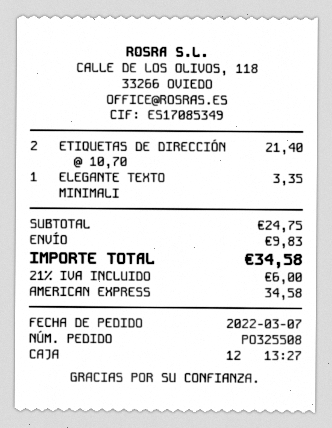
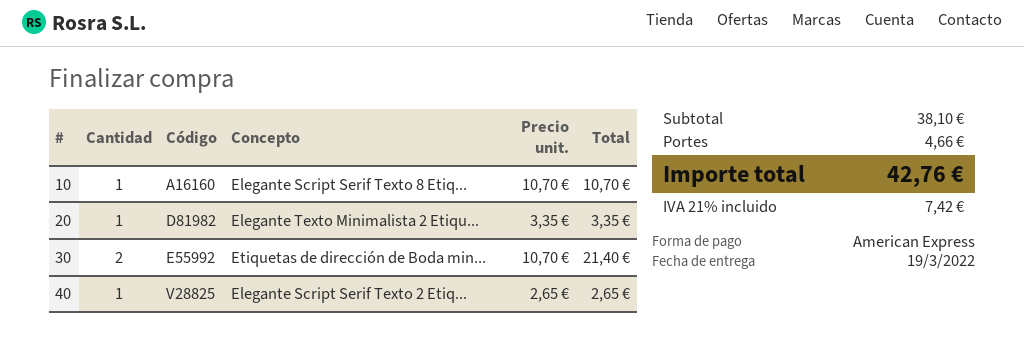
Elegante Script Serif Texto 8 Etiq...: none -> 1 x 10.70 = 10.70
Elegante Script Serif Texto 2 Etiq...: none -> 1 x 2.65 = 2.65
subtotal: 24.75 -> 38.10
shipping: 9.83 -> 4.66
tax: 21% = 6.00 -> 21% = 7.42
total: 34.58 -> 42.76

